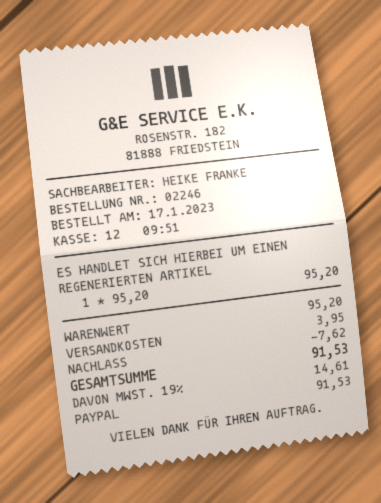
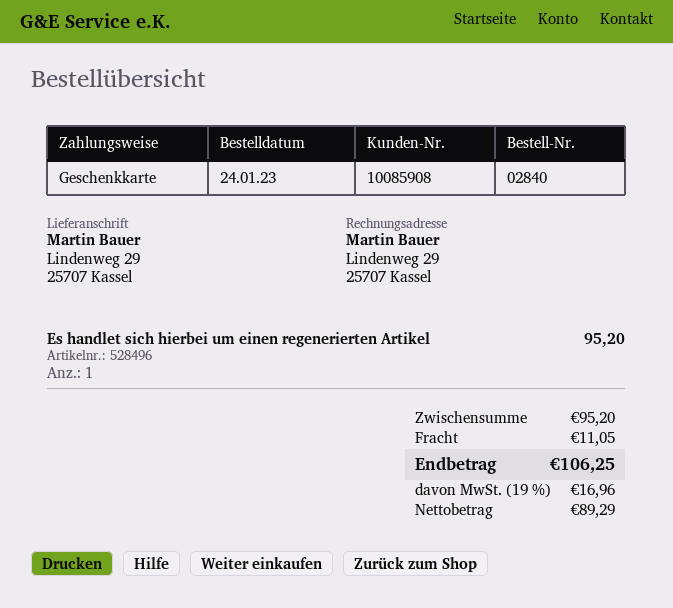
order number: 02246 -> 02840
order date: 2023-01-17 -> 2023-01-24
payment method: PayPal -> gift card
discount: 7.62 -> none
shipping: 3.95 -> 11.05
tax: 19% = 14.61 -> 19% = 16.96
total: 91.53 -> 106.25

